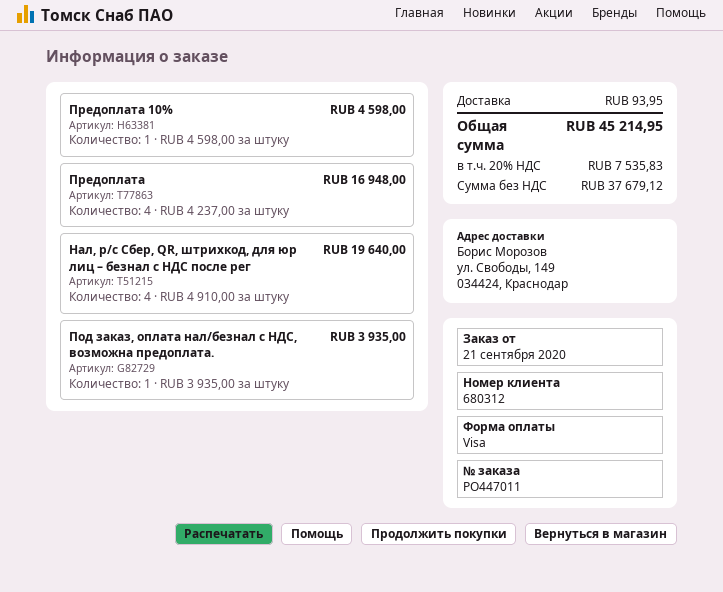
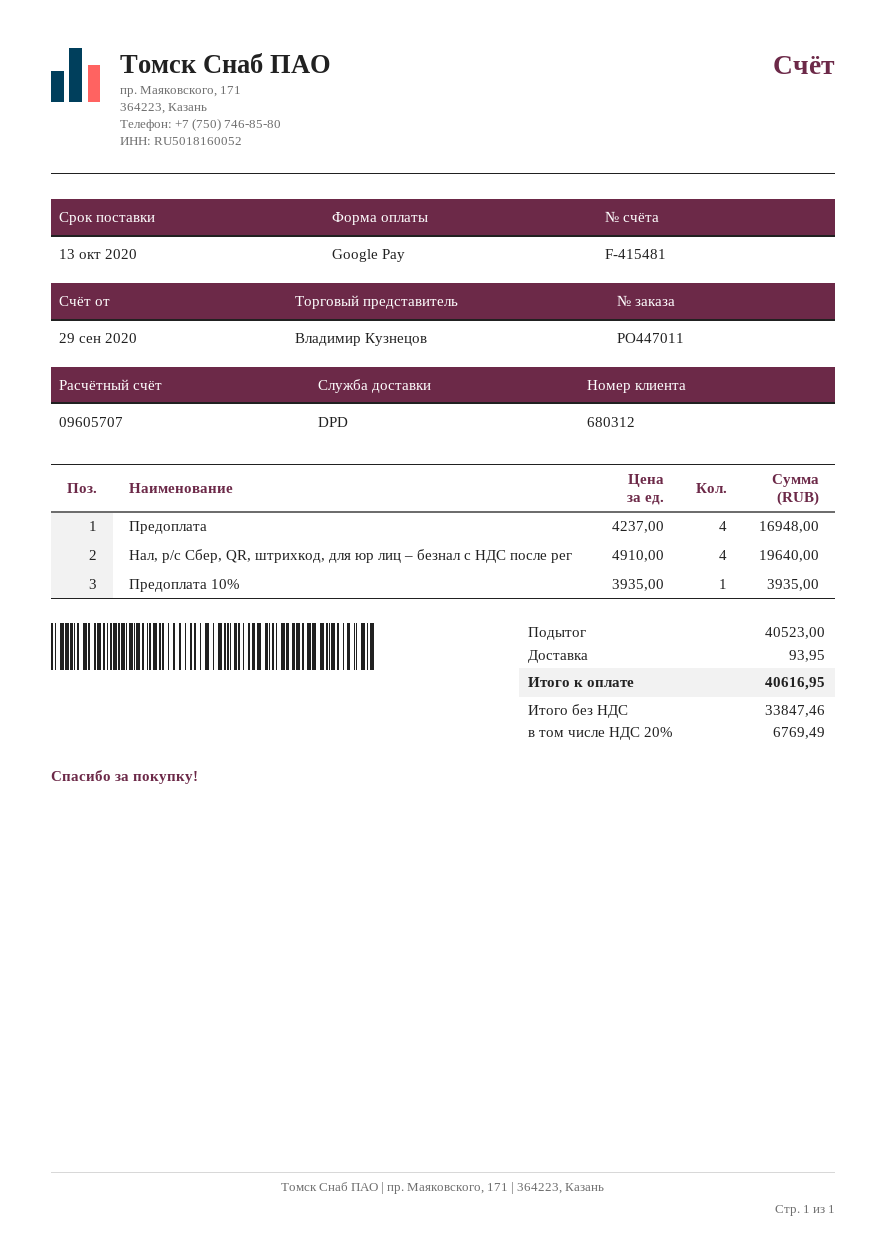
payment method: Visa -> Google Pay
Предоплата 10%: 1 x 4598.00 = 4598.00 -> 1 x 3935.00 = 3935.00
Под заказ, оплата нал/безнал с НДС, возможна предоплата.: 1 x 3935.00 = 3935.00 -> none
net: 37679.12 -> 33847.46
tax: 20% = 7535.83 -> 20% = 6769.49
total: 45214.95 -> 40616.95

